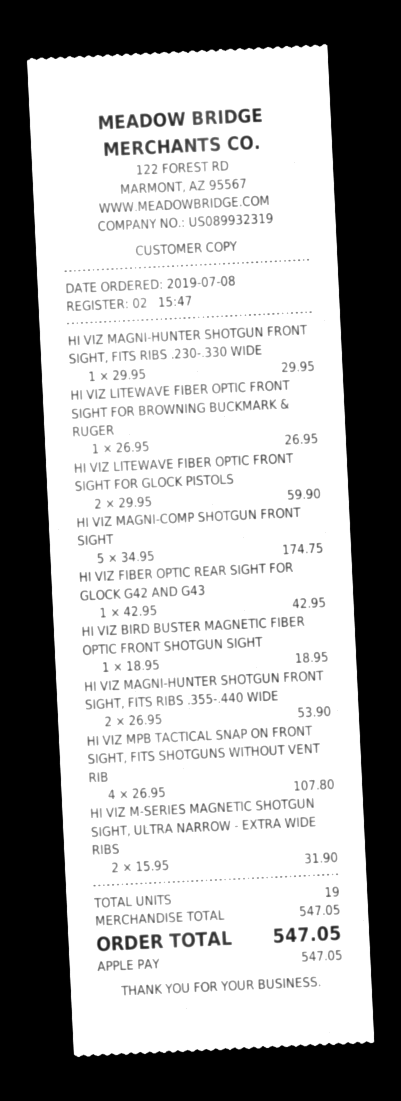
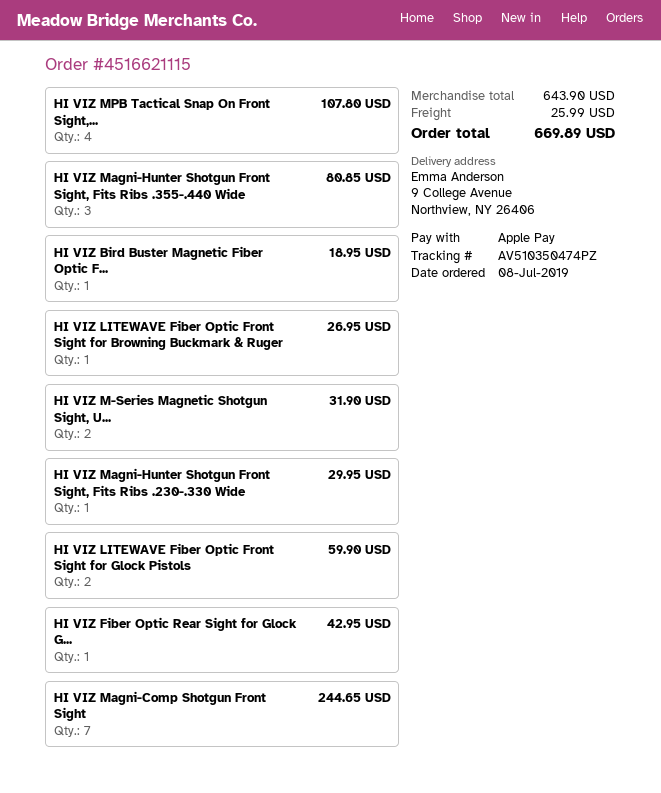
HI VIZ MAGNI-COMP SHOTGUN FRONT SIGHT: 5 for 174.75 -> 7 for 244.65
HI VIZ MAGNI-HUNTER SHOTGUN FRONT SIGHT, FITS RIBS .355-.440 WIDE: 2 for 53.90 -> 3 for 80.85
subtotal: 547.05 -> 643.90
shipping: none -> 25.99
total: 547.05 -> 669.89

